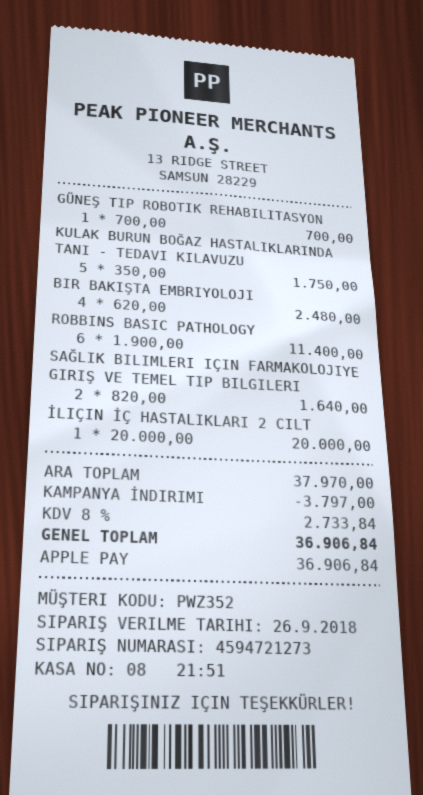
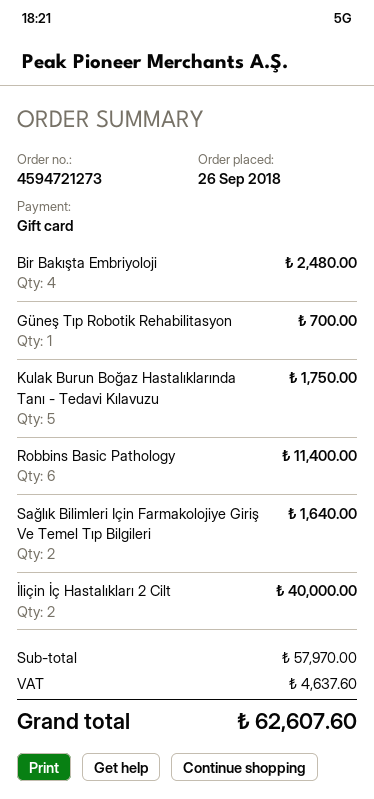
payment method: Apple Pay -> gift card
İLIÇIN İÇ HASTALIKLARI 2 CILT: 1 for 20000.00 -> 2 for 40000.00
subtotal: 37970.00 -> 57970.00
discount: 3797.00 -> none
tax: 2733.84 -> 4637.60
total: 36906.84 -> 62607.60

